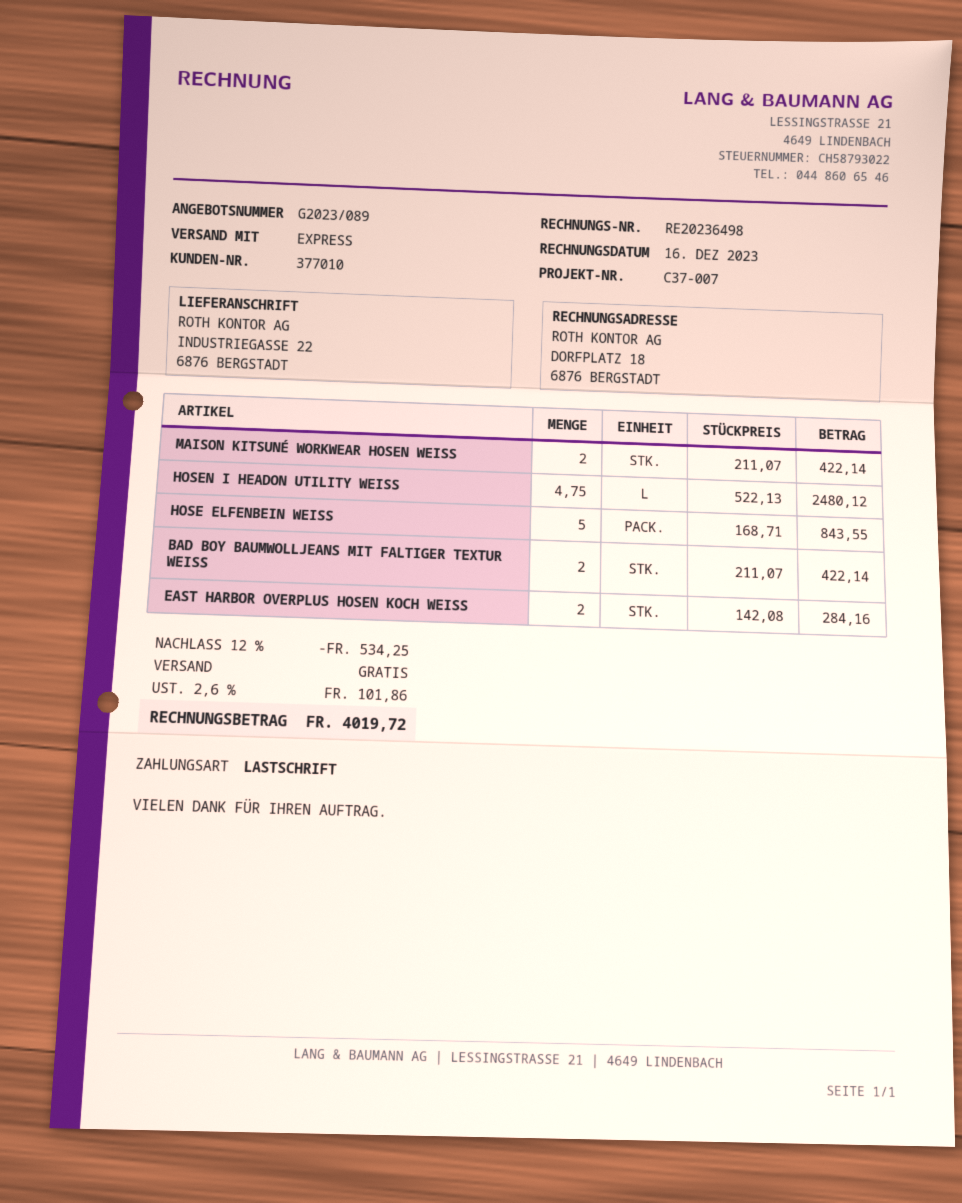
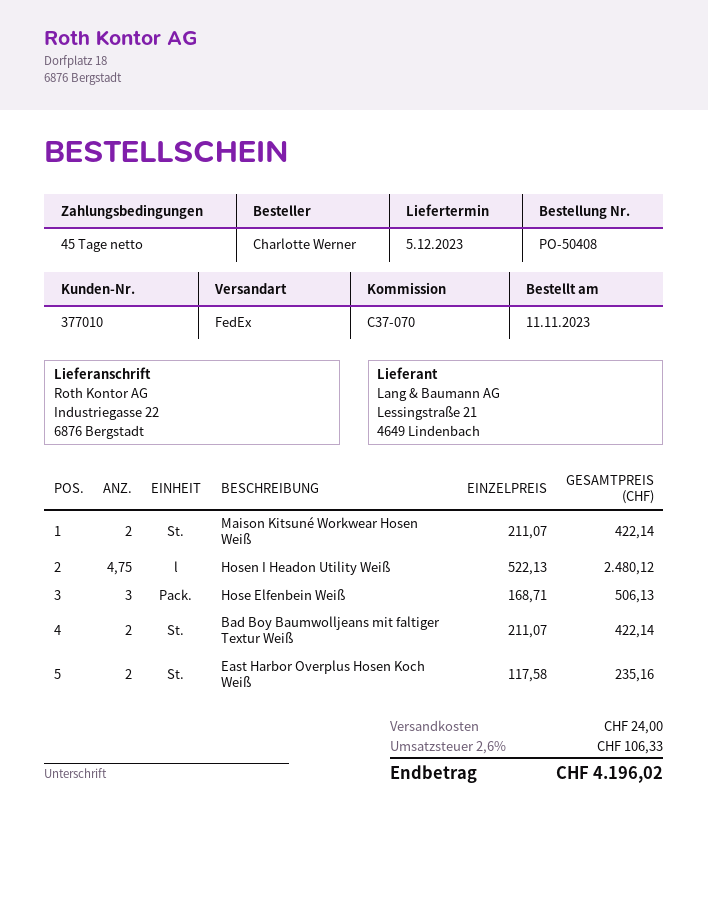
reference: C37-007 -> C37-070
shipping method: express -> FedEx
HOSE ELFENBEIN WEISS: 5 x 168.71 = 843.55 -> 3 x 168.71 = 506.13
EAST HARBOR OVERPLUS HOSEN KOCH WEISS: 2 x 142.08 = 284.16 -> 2 x 117.58 = 235.16
discount: 12% = 534.25 -> none
shipping: 0.00 -> 24.00
tax: 2.6% = 101.86 -> 2.6% = 106.33
total: 4019.72 -> 4196.02

